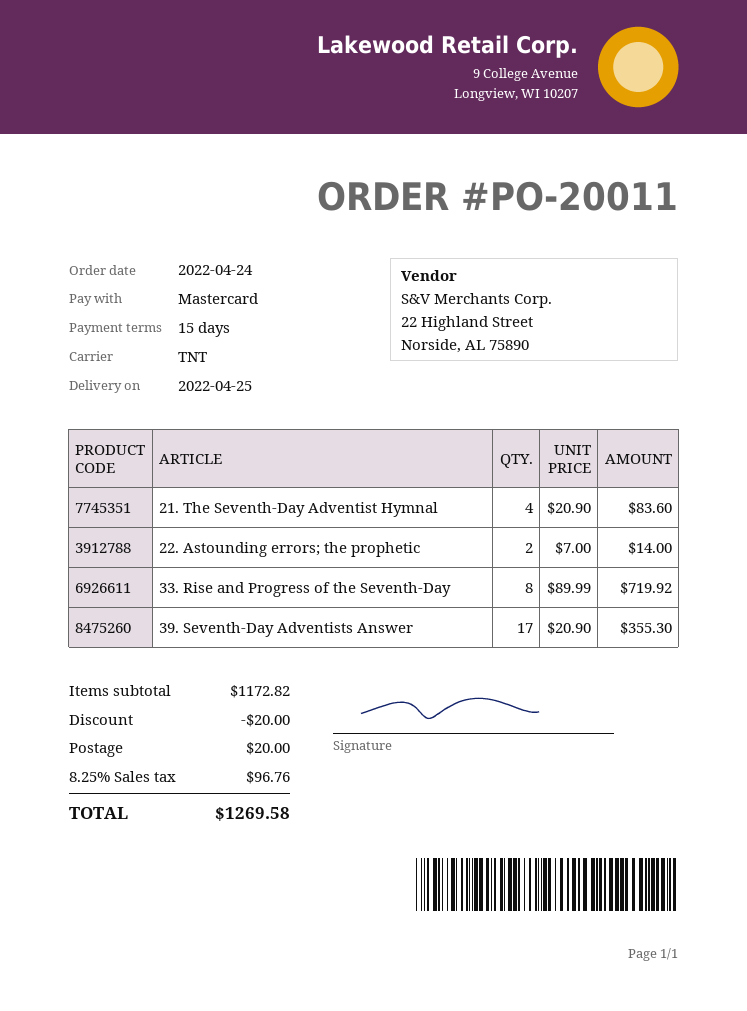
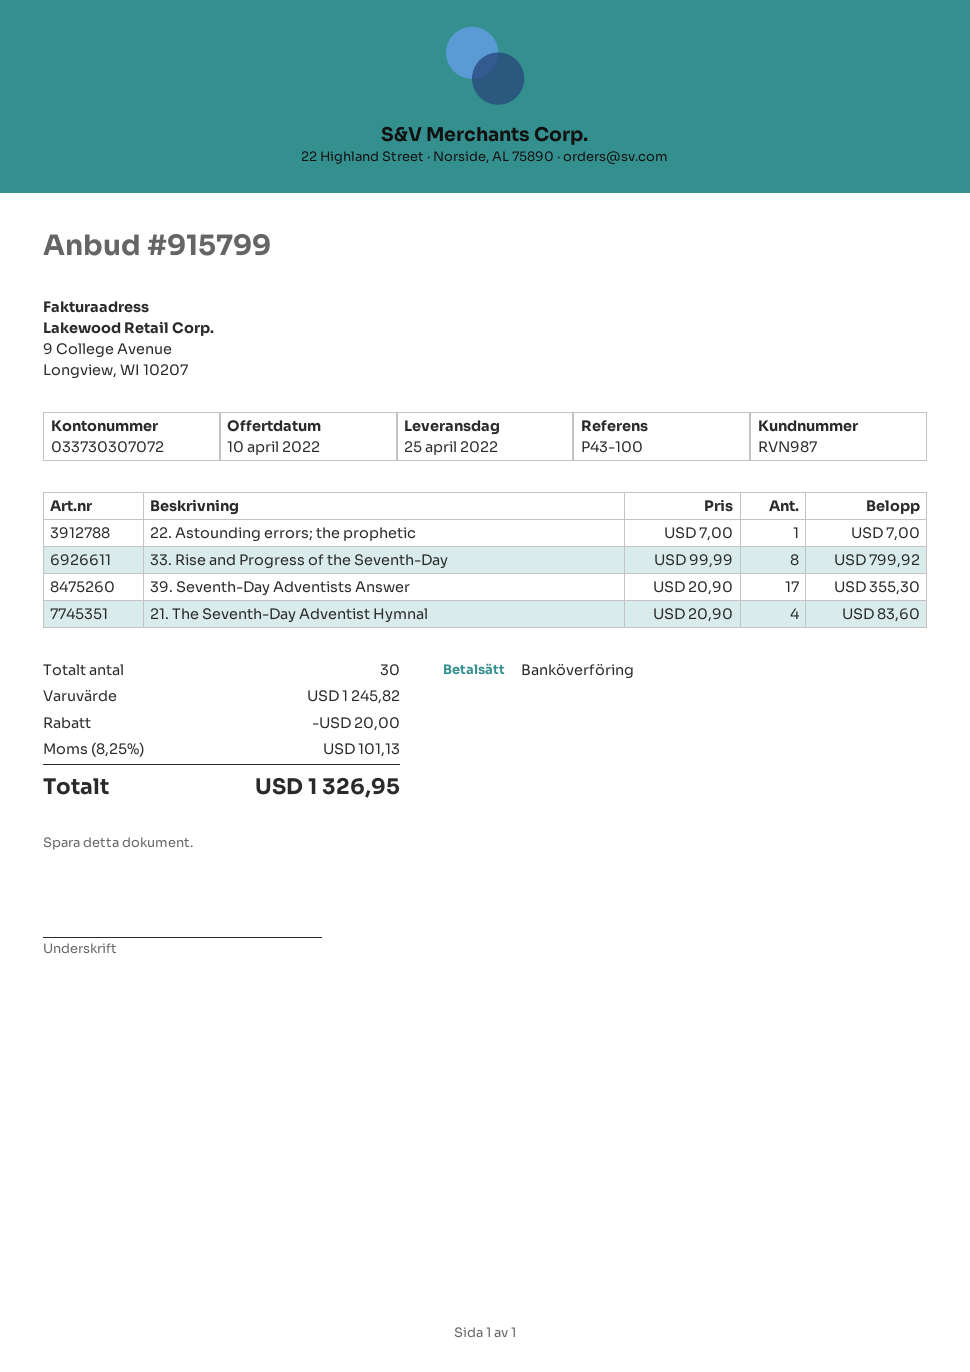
payment method: Mastercard -> bank transfer
22. Astounding errors; the prophetic: 2 x 7.00 = 14.00 -> 1 x 7.00 = 7.00
33. Rise and Progress of the Seventh-Day: 8 x 89.99 = 719.92 -> 8 x 99.99 = 799.92
subtotal: 1172.82 -> 1245.82
shipping: 20.00 -> none
tax: 8.25% = 96.76 -> 8.25% = 101.13
total: 1269.58 -> 1326.95

